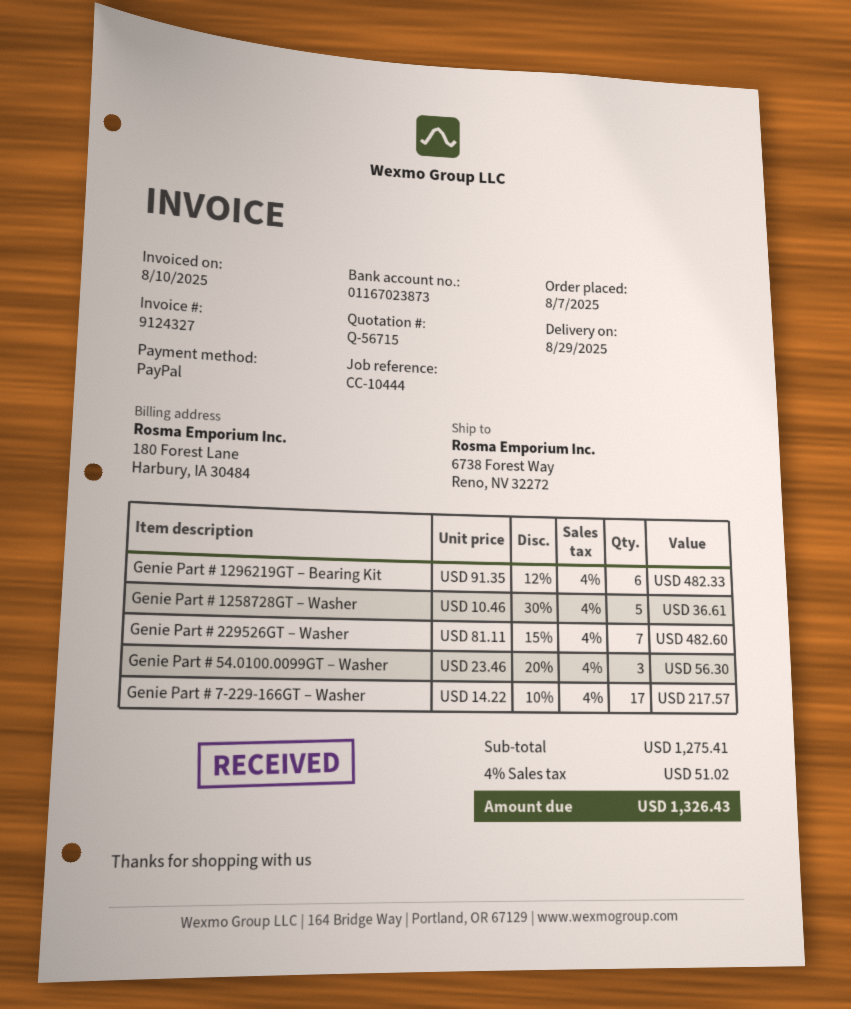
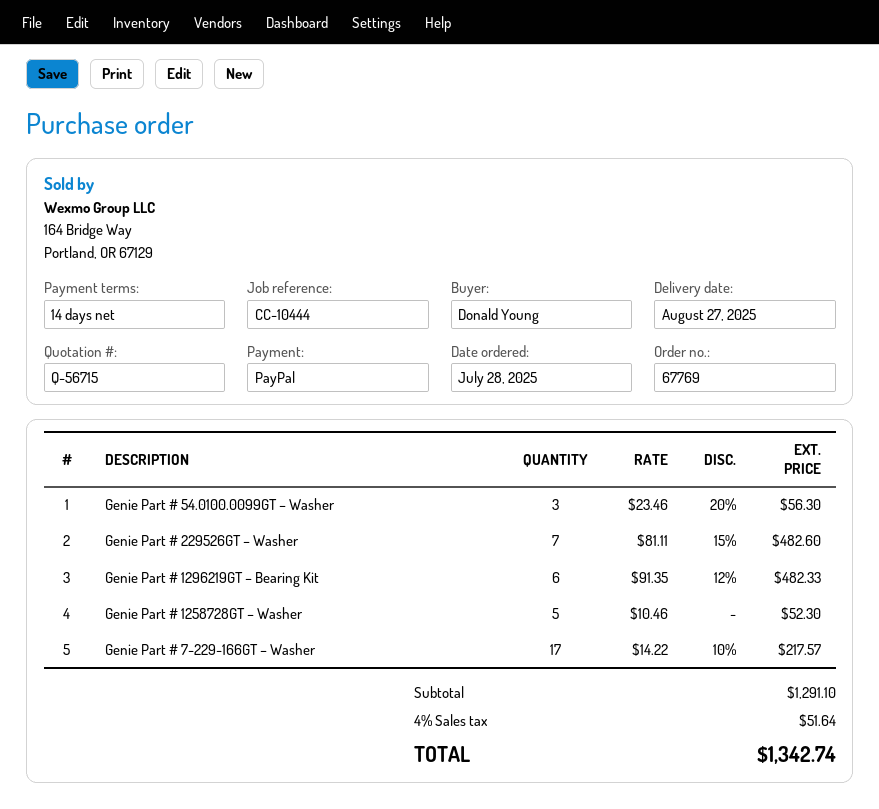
order date: 2025-08-07 -> 2025-07-28
delivery date: 2025-08-29 -> 2025-08-27
Genie Part # 1258728GT – Washer: 5 x 10.46 - 30% = 36.61 -> 5 x 10.46 = 52.30
subtotal: 1275.41 -> 1291.10
tax: 4% = 51.02 -> 4% = 51.64
total: 1326.43 -> 1342.74

